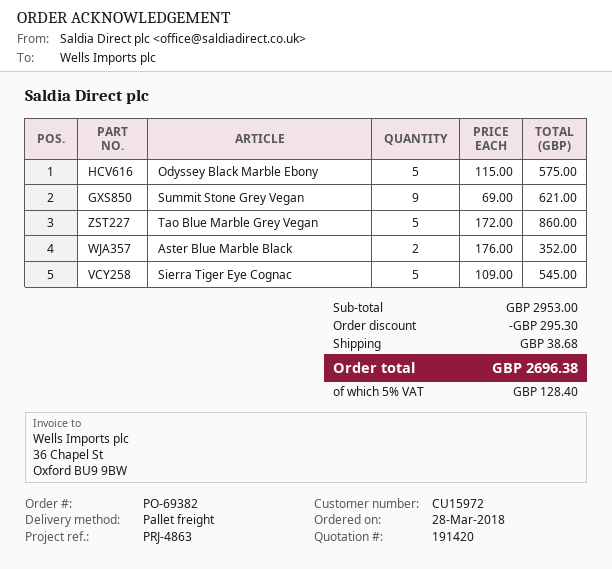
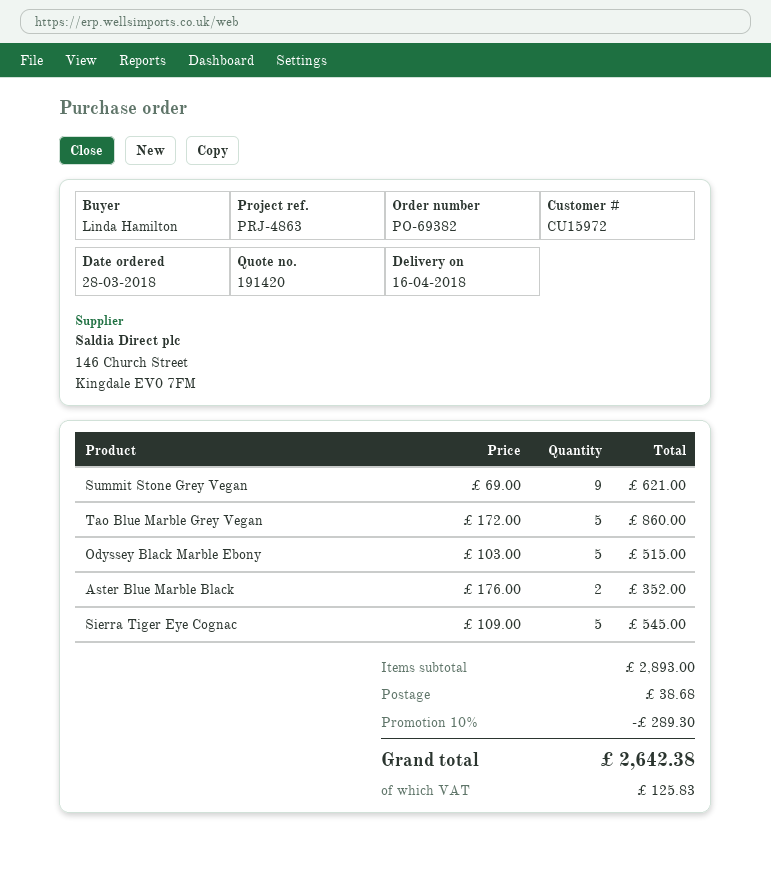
Odyssey Black Marble Ebony: 5 x 115.00 = 575.00 -> 5 x 103.00 = 515.00
subtotal: 2953.00 -> 2893.00
discount: 295.30 -> 289.30
tax: 128.40 -> 125.83
total: 2696.38 -> 2642.38

